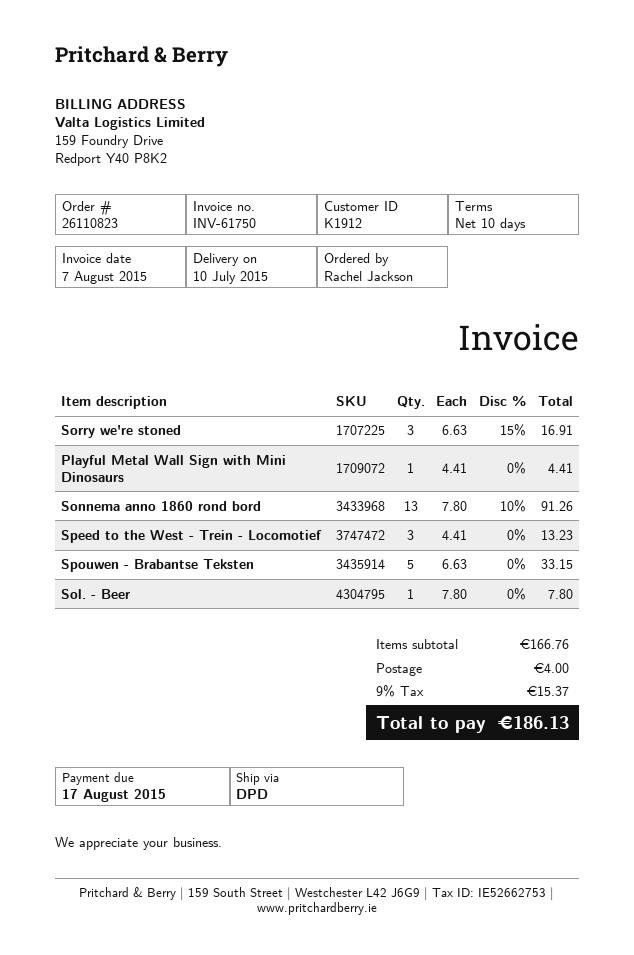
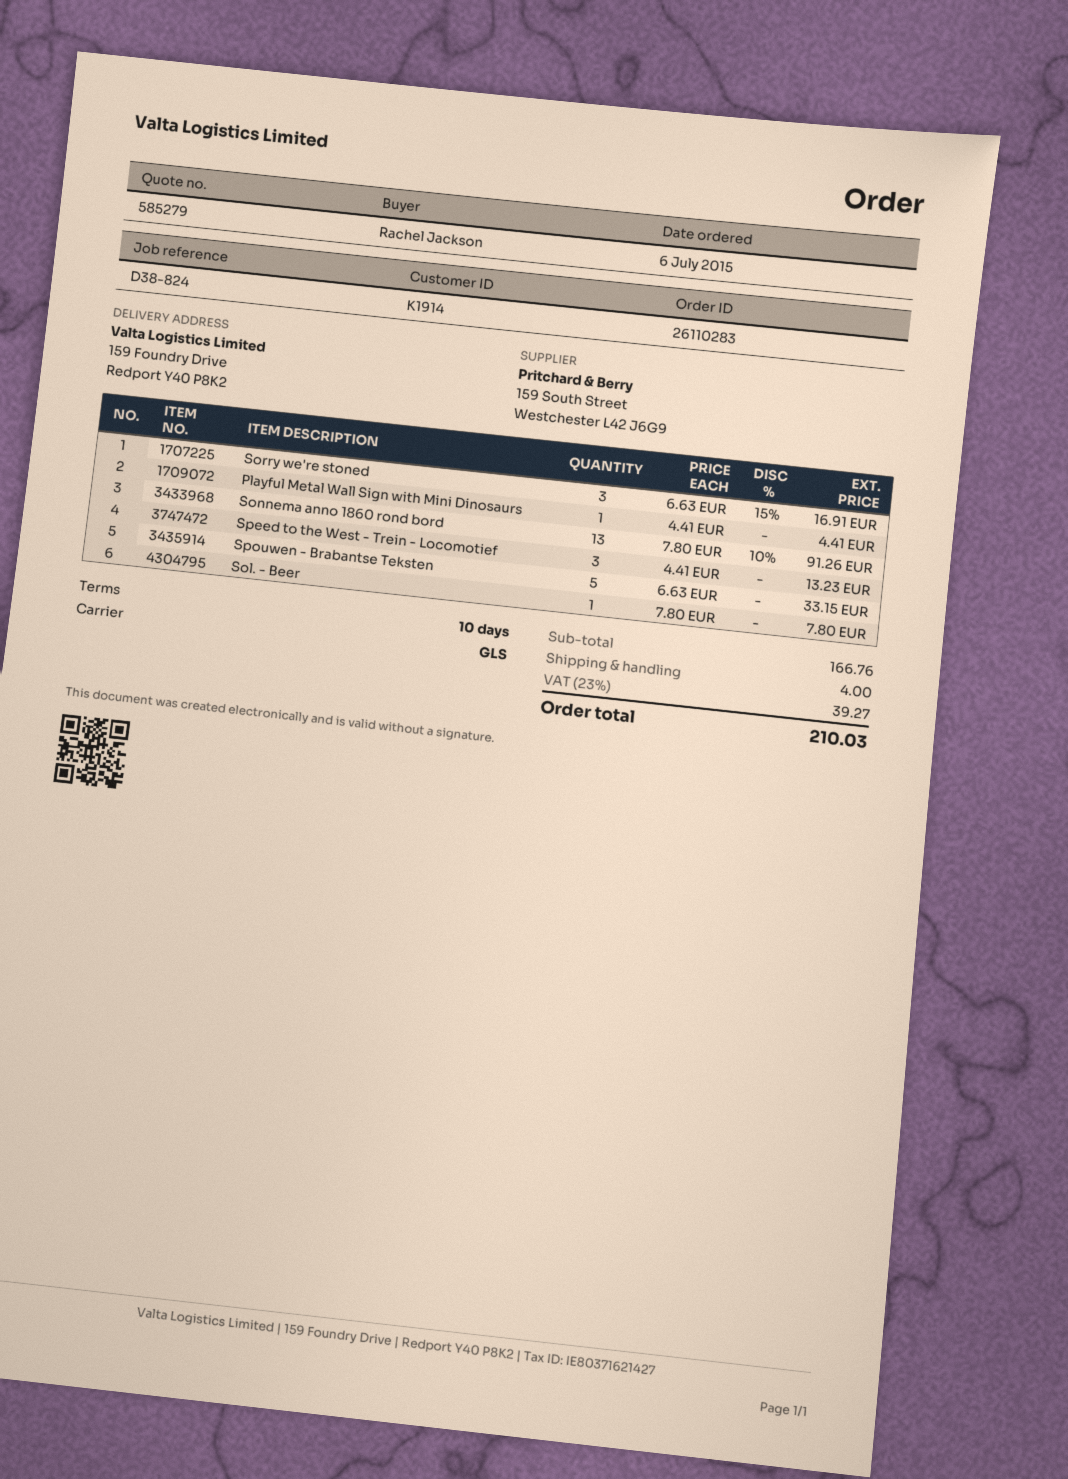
order number: 26110823 -> 26110283
customer number: K1912 -> K1914
shipping method: DPD -> GLS
tax: 9% = 15.37 -> 23% = 39.27
total: 186.13 -> 210.03

